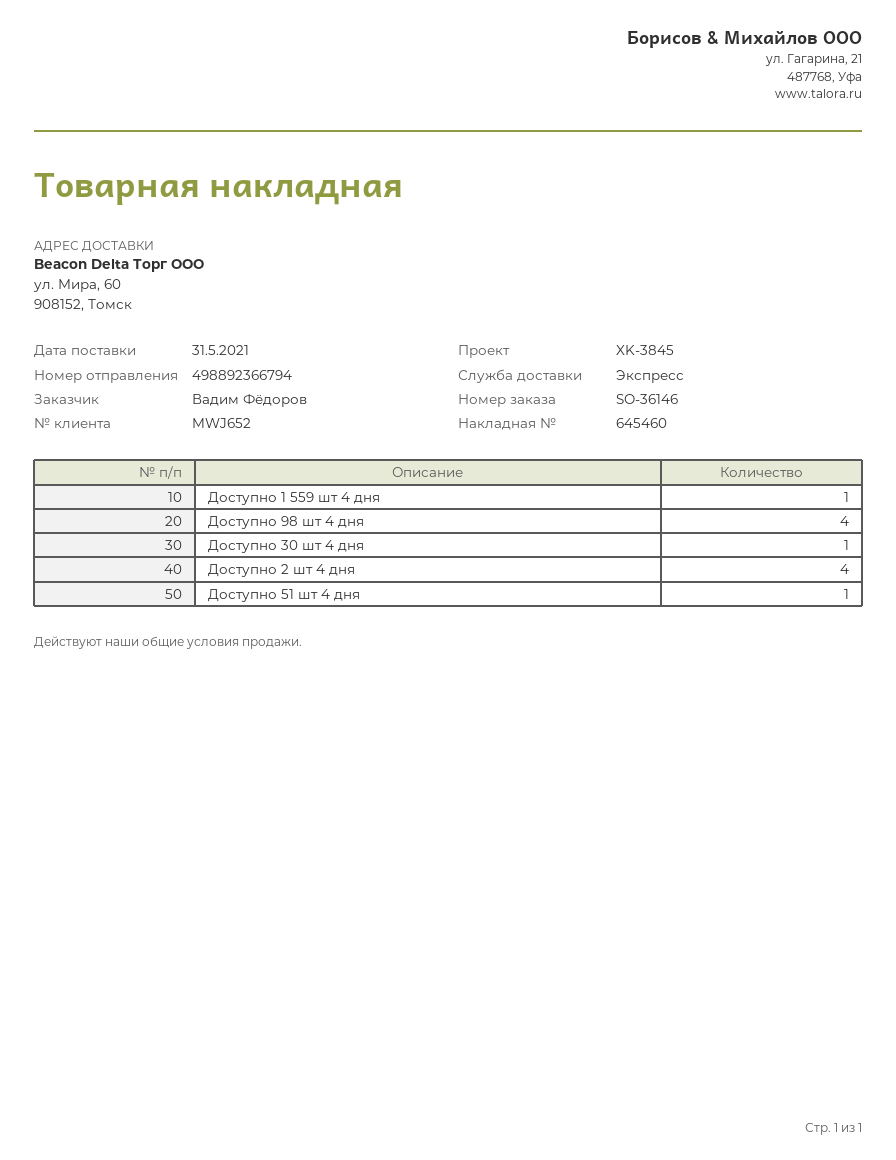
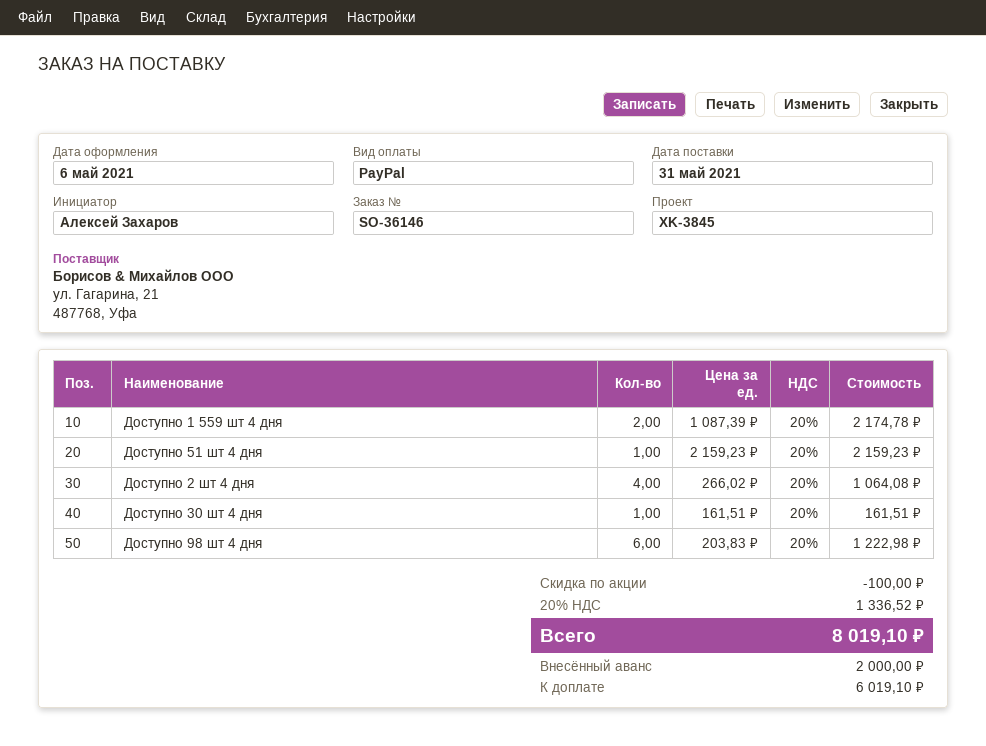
ordered by: Вадим Фёдоров -> Алексей Захаров
Доступно 1 559 шт 4 дня: 1 -> 2
Доступно 98 шт 4 дня: 4 -> 6

